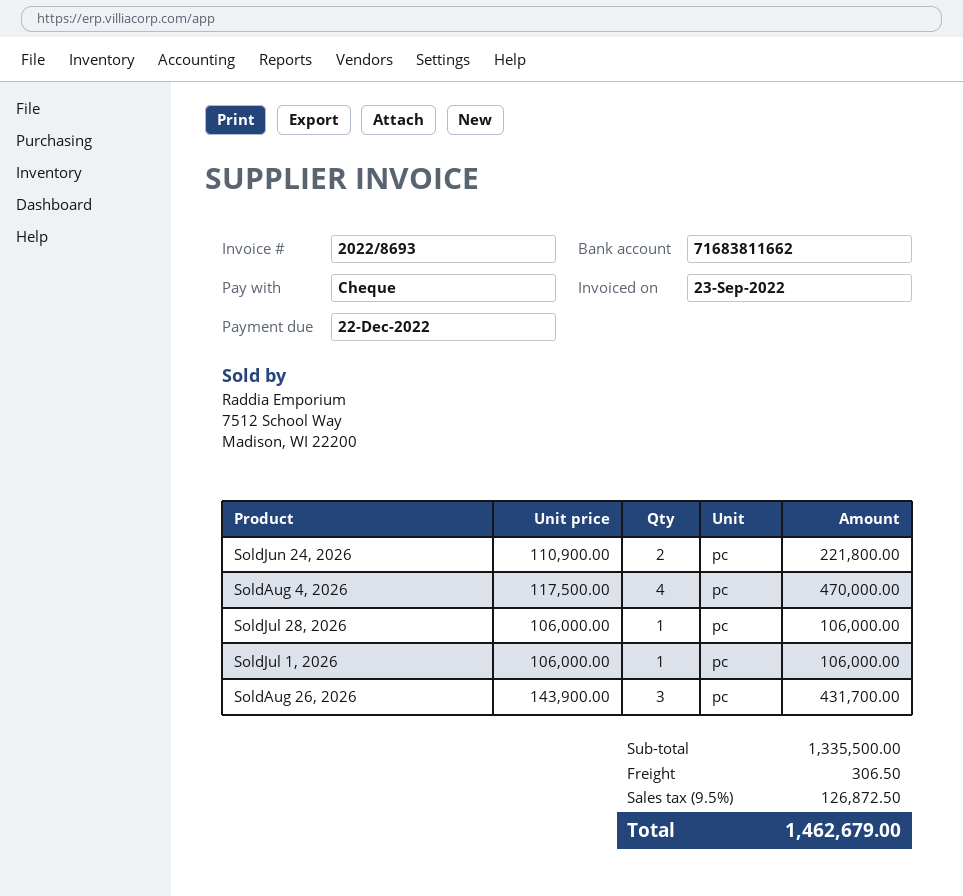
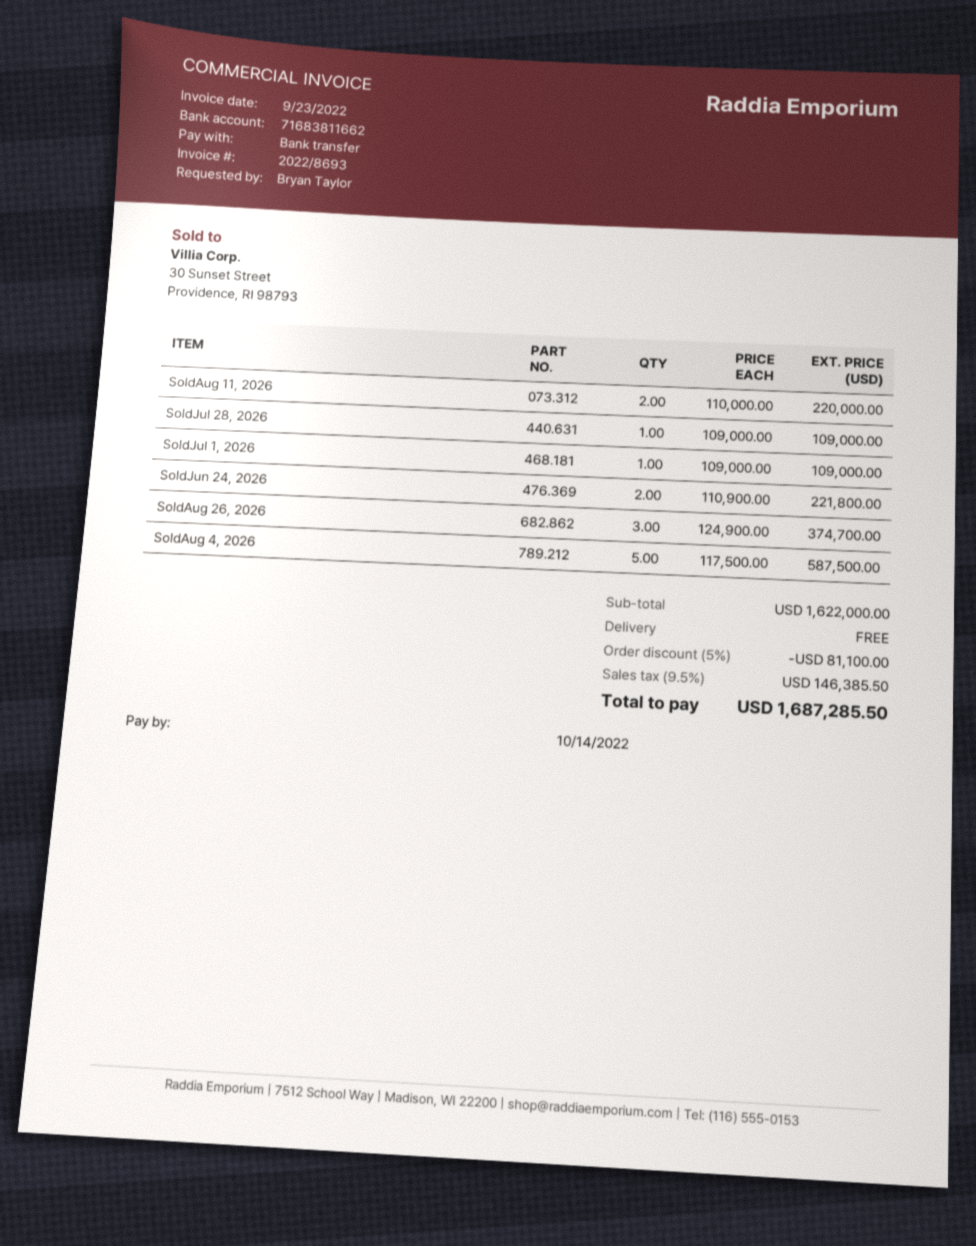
due date: 2022-12-22 -> 2022-10-14
payment method: cheque -> bank transfer
SoldAug 4, 2026: 4 x 117500.00 = 470000.00 -> 5 x 117500.00 = 587500.00
SoldJul 28, 2026: 1 x 106000.00 = 106000.00 -> 1 x 109000.00 = 109000.00
SoldJul 1, 2026: 1 x 106000.00 = 106000.00 -> 1 x 109000.00 = 109000.00
SoldAug 26, 2026: 3 x 143900.00 = 431700.00 -> 3 x 124900.00 = 374700.00
SoldAug 11, 2026: none -> 2 x 110000.00 = 220000.00
subtotal: 1335500.00 -> 1622000.00
discount: none -> 5% = 81100.00
shipping: 306.50 -> 0.00
tax: 9.5% = 126872.50 -> 9.5% = 146385.50
total: 1462679.00 -> 1687285.50

